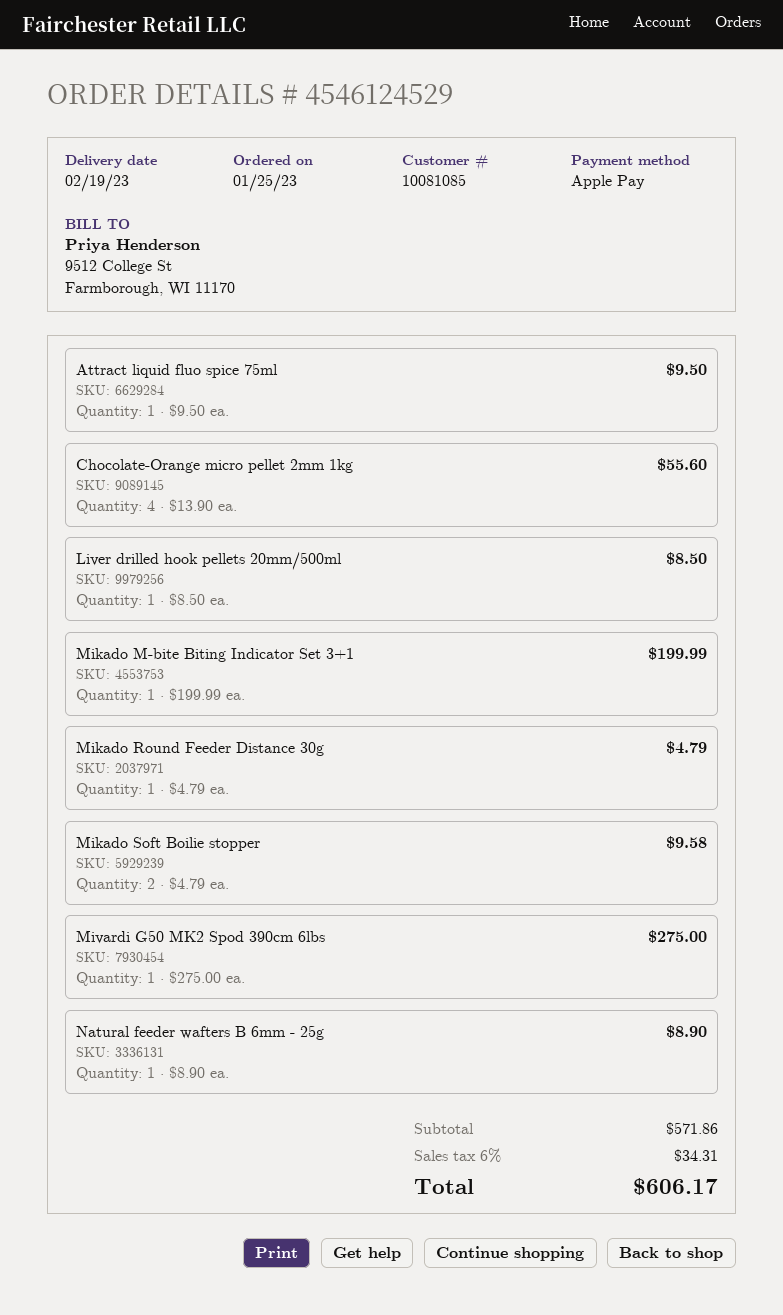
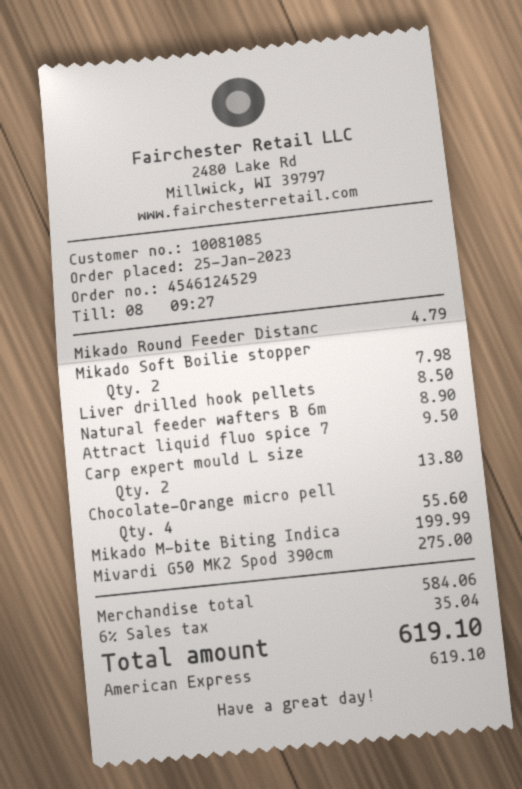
payment method: Apple Pay -> American Express
Mikado Soft Boilie stopper: 2 for 9.58 -> 2 for 7.98
Carp expert mould L size: none -> 2 for 13.80
subtotal: 571.86 -> 584.06
tax: 6% = 34.31 -> 6% = 35.04
total: 606.17 -> 619.10

